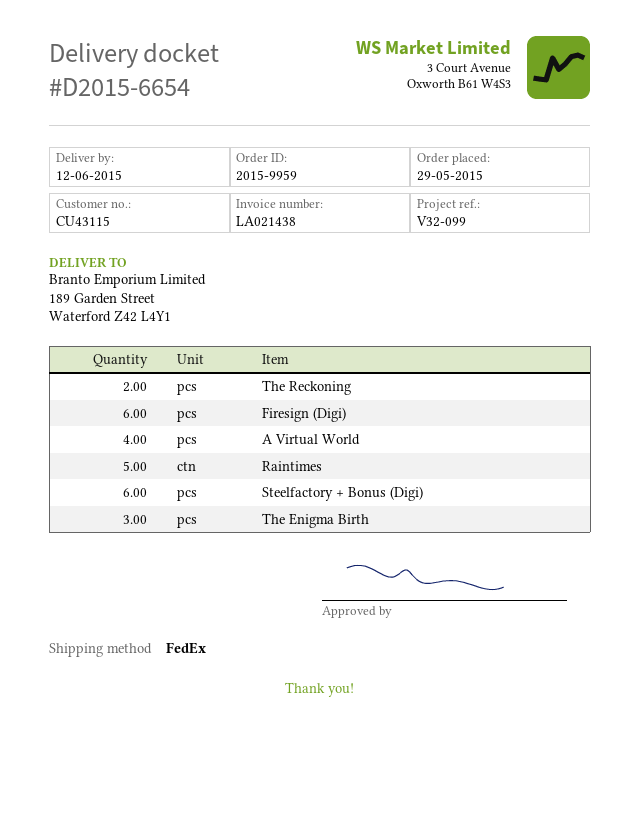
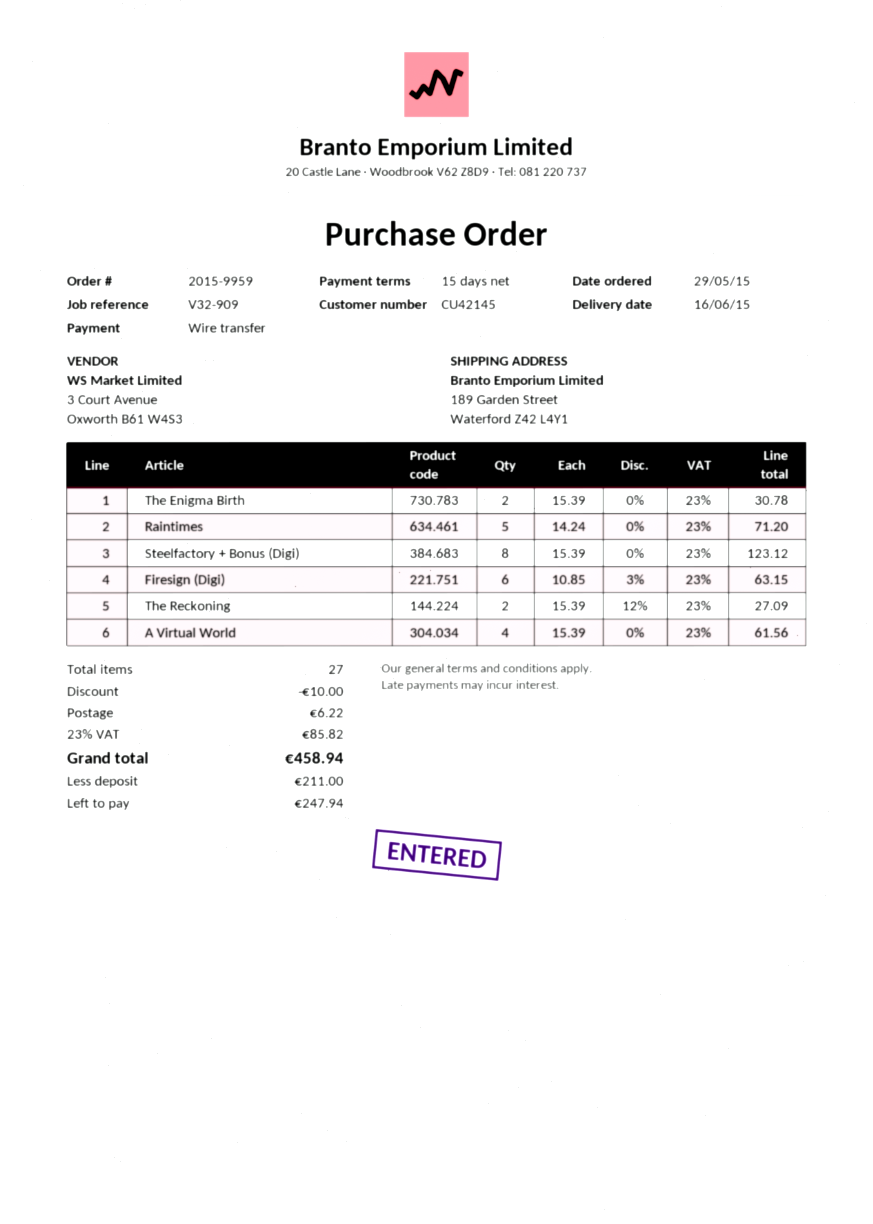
delivery date: 2015-06-12 -> 2015-06-16
customer number: CU43115 -> CU42145
reference: V32-099 -> V32-909
Steelfactory + Bonus (Digi): 6 -> 8
The Enigma Birth: 3 -> 2

